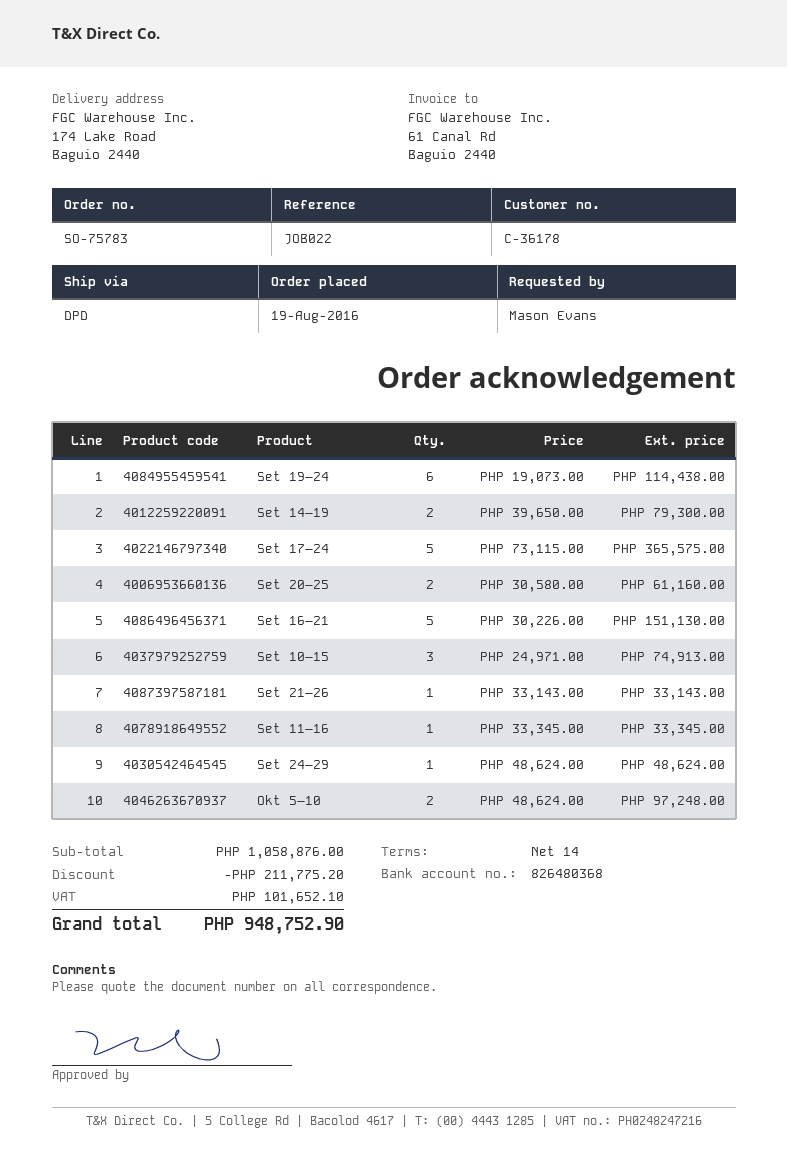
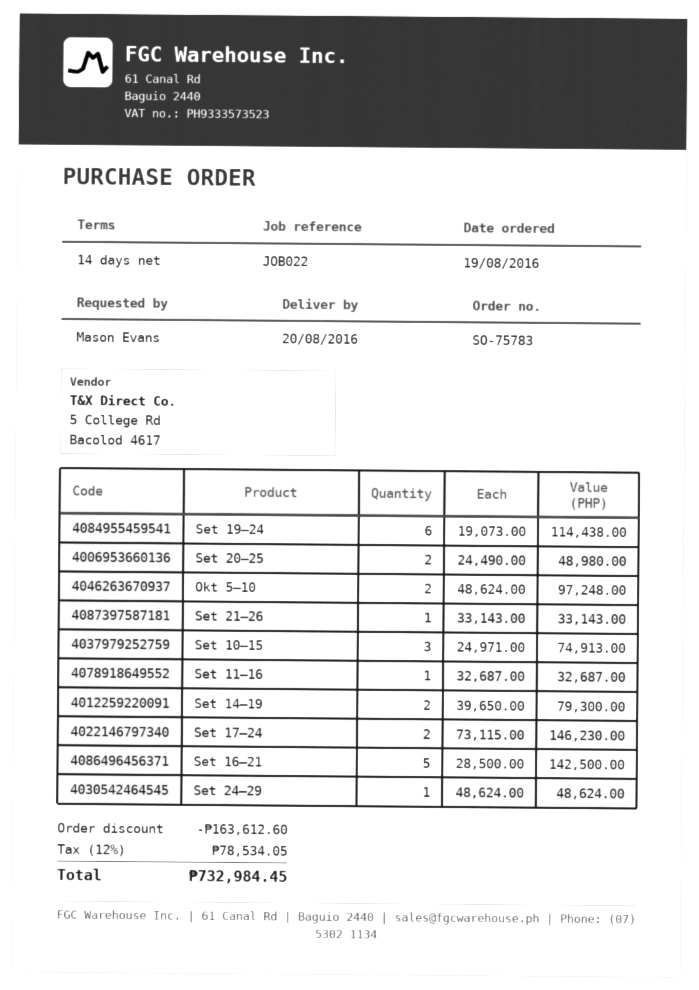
Set 17–24: 5 x 73115.00 = 365575.00 -> 2 x 73115.00 = 146230.00
Set 20–25: 2 x 30580.00 = 61160.00 -> 2 x 24490.00 = 48980.00
Set 16–21: 5 x 30226.00 = 151130.00 -> 5 x 28500.00 = 142500.00
Set 11–16: 1 x 33345.00 = 33345.00 -> 1 x 32687.00 = 32687.00
discount: 211775.20 -> 163612.60
tax: 101652.10 -> 78534.05
total: 948752.90 -> 732984.45

